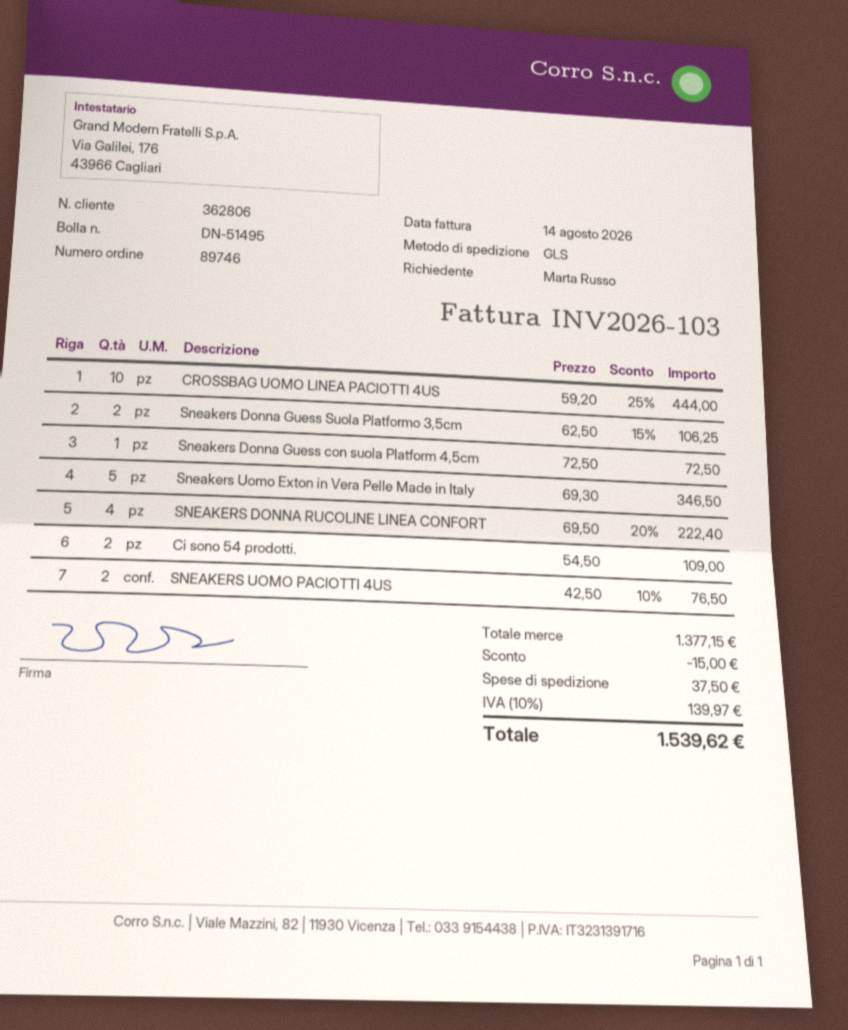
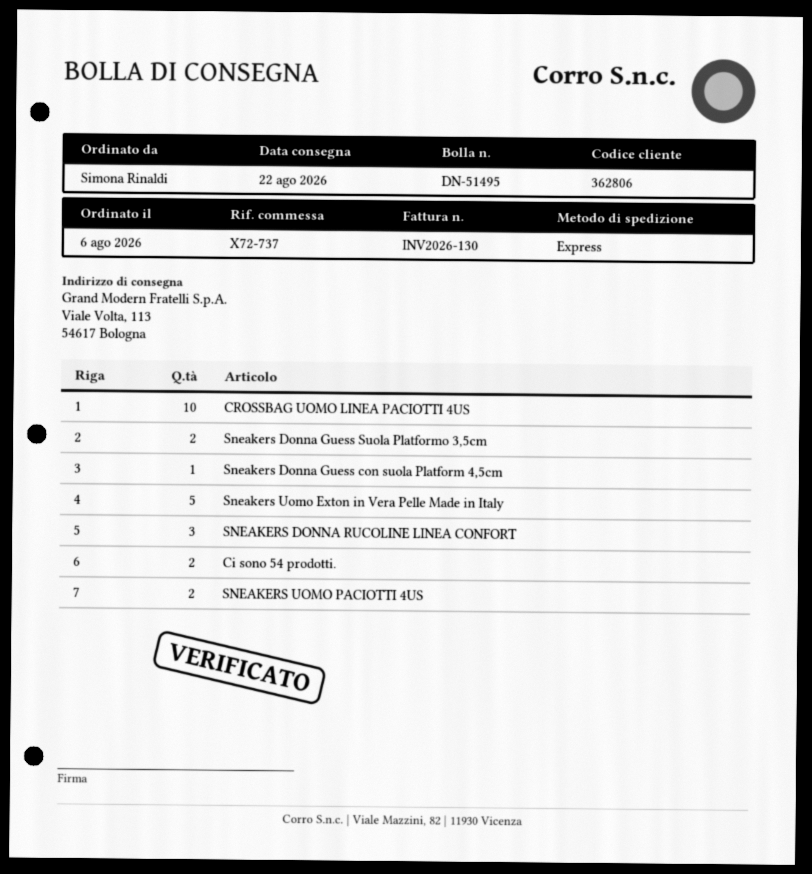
invoice number: INV2026-103 -> INV2026-130
ordered by: Marta Russo -> Simona Rinaldi
shipping method: GLS -> express
SNEAKERS DONNA RUCOLINE LINEA CONFORT: 4 -> 3

